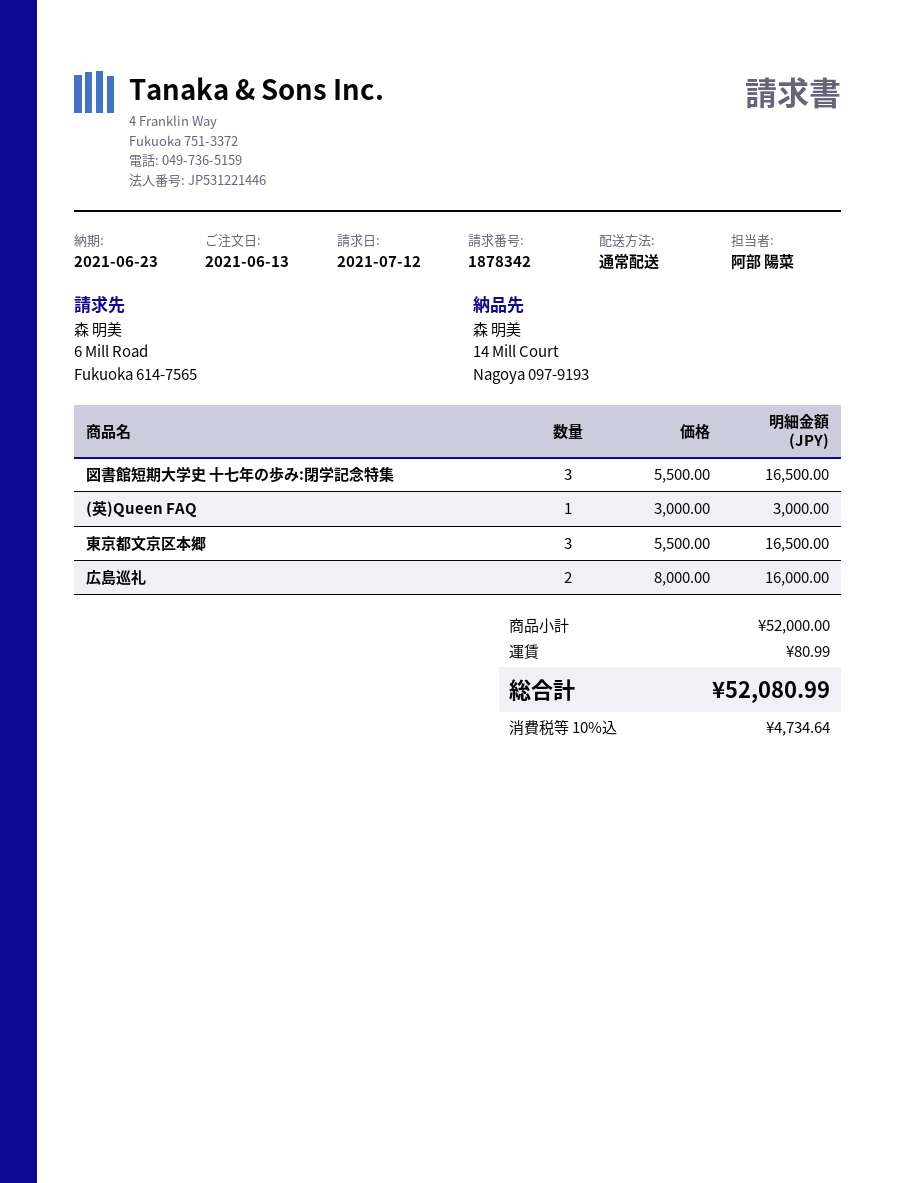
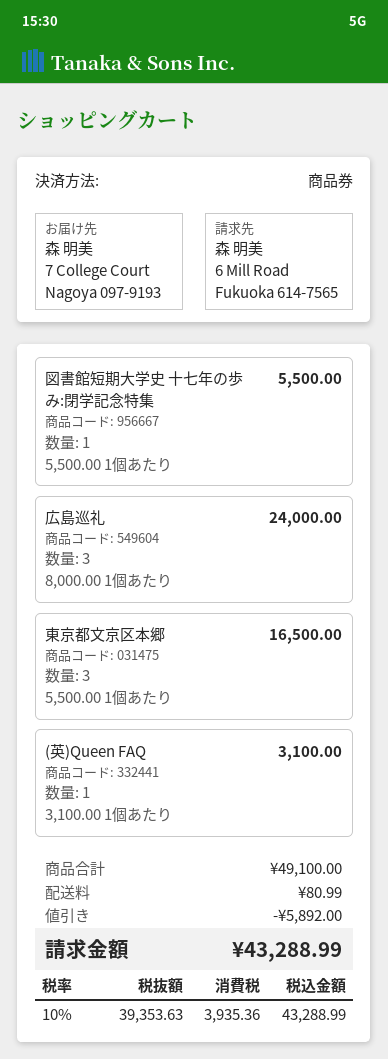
ship to: 14 Mill Court, Nagoya 097-9193 -> 7 College Court, Nagoya 097-9193
図書館短期大学史 十七年の歩み:閉学記念特集: 3 x 5500.00 = 16500.00 -> 1 x 5500.00 = 5500.00
(英)Queen FAQ: 1 x 3000.00 = 3000.00 -> 1 x 3100.00 = 3100.00
広島巡礼: 2 x 8000.00 = 16000.00 -> 3 x 8000.00 = 24000.00
subtotal: 52000.00 -> 49100.00
discount: none -> 5892.00
tax: 10% = 4734.64 -> 10% = 3935.36
total: 52080.99 -> 43288.99

